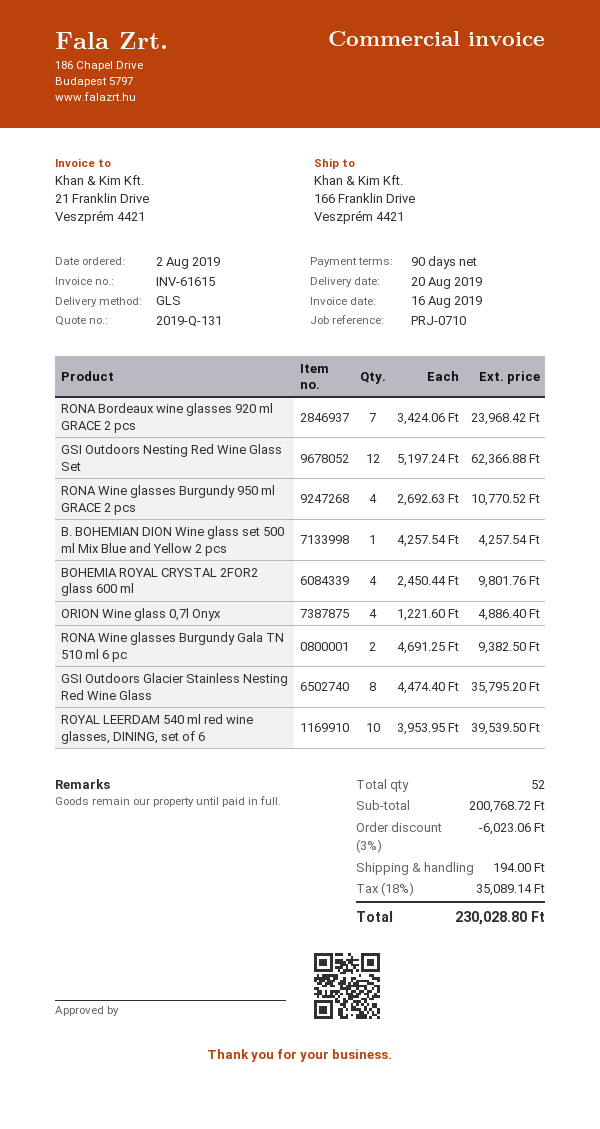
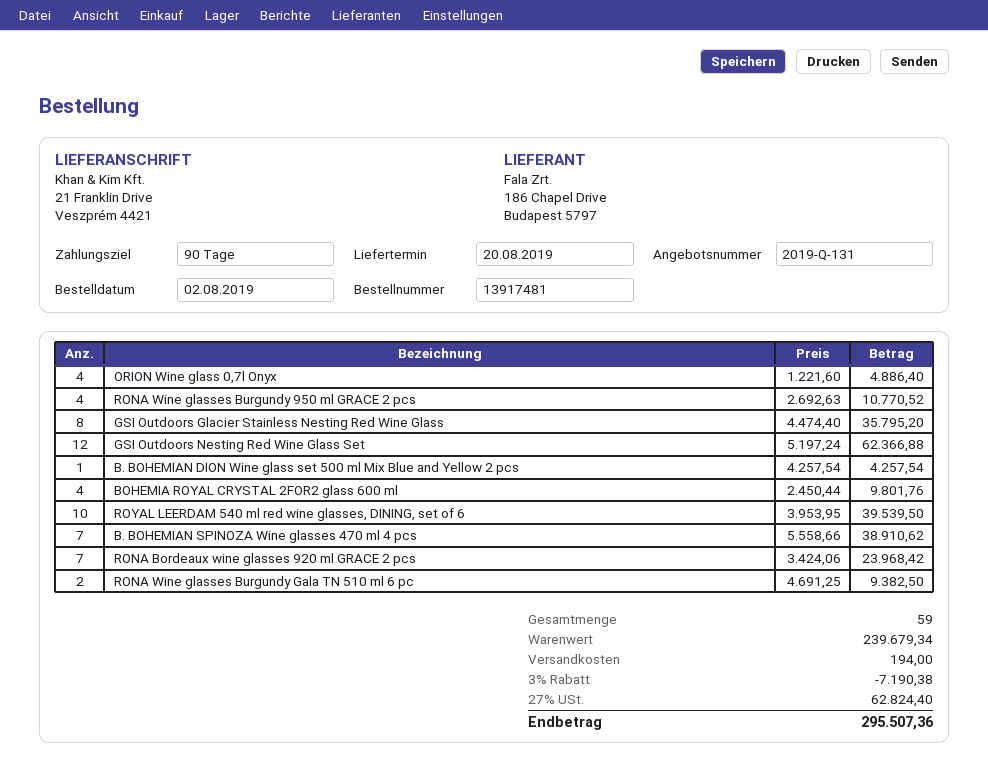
ship to: 166 Franklin Drive, Veszprém 4421 -> 21 Franklin Drive, Veszprém 4421
B. BOHEMIAN SPINOZA Wine glasses 470 ml 4 pcs: none -> 7 x 5558.66 = 38910.62
total quantity: 52 -> 59
subtotal: 200768.72 -> 239679.34
discount: 3% = 6023.06 -> 3% = 7190.38
tax: 18% = 35089.14 -> 27% = 62824.40
total: 230028.80 -> 295507.36

